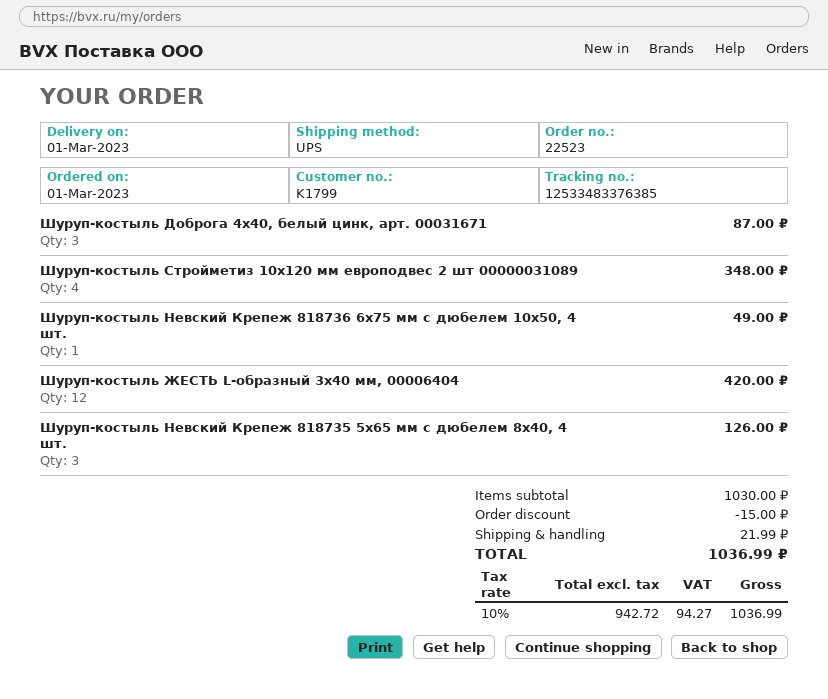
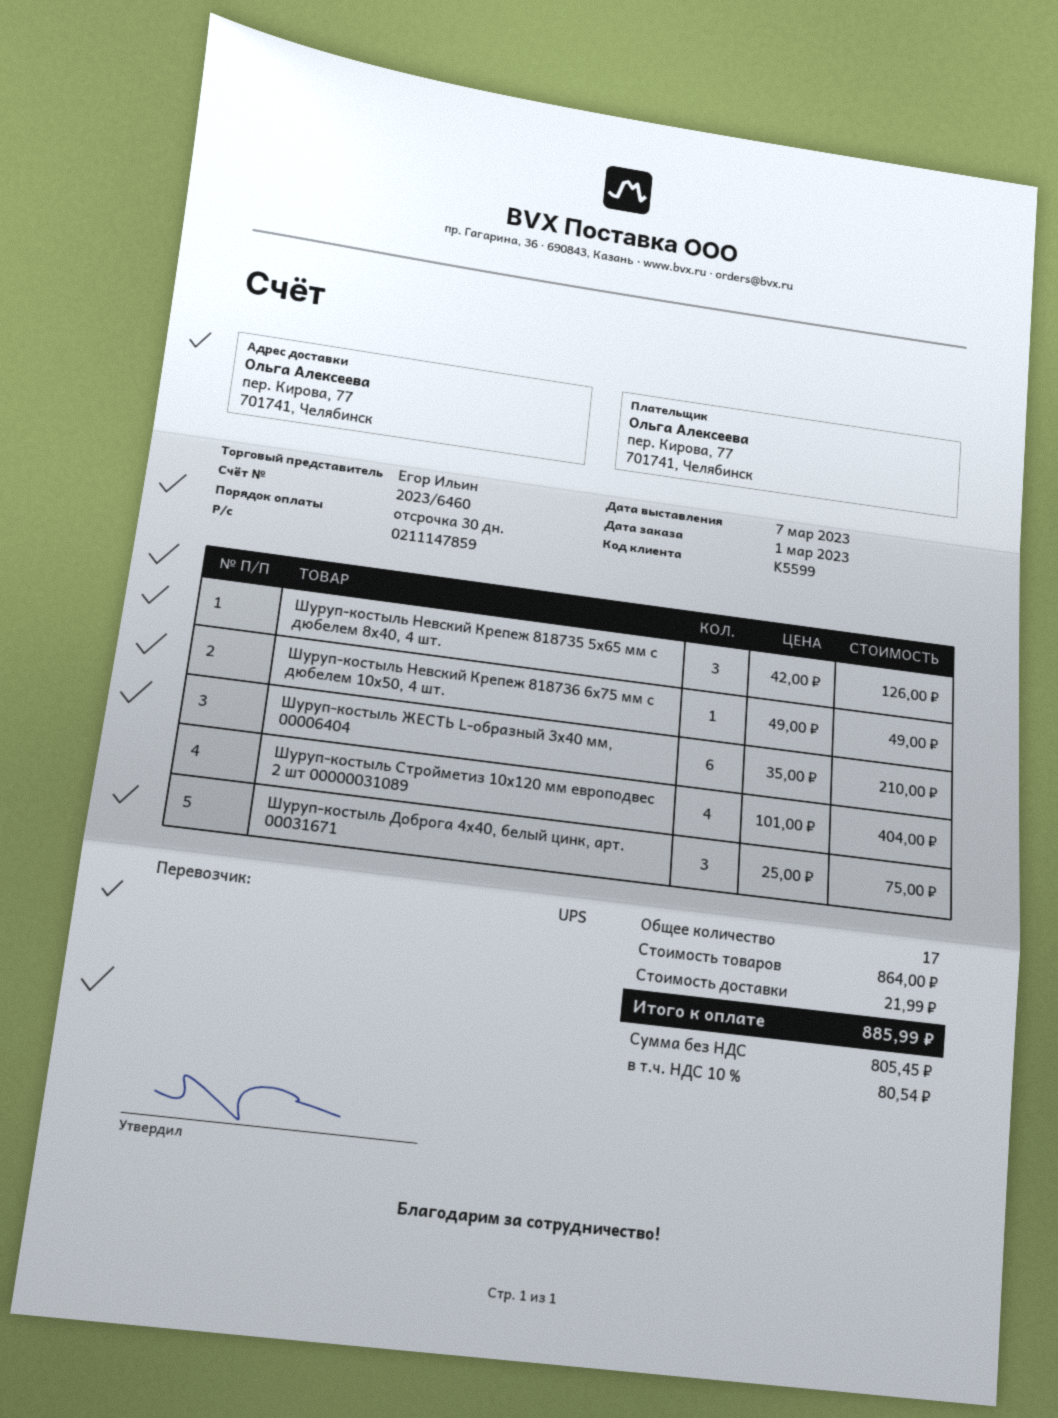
customer number: K1799 -> K5599
Шуруп-костыль Доброга 4х40, белый цинк, арт. 00031671: 3 for 87.00 -> 3 for 75.00
Шуруп-костыль Стройметиз 10х120 мм европодвес 2 шт 00000031089: 4 for 348.00 -> 4 for 404.00
Шуруп-костыль ЖЕСТЬ L-образный 3x40 мм, 00006404: 12 for 420.00 -> 6 for 210.00
subtotal: 1030.00 -> 864.00
discount: 15.00 -> none
net: 942.72 -> 805.45
tax: 10% = 94.27 -> 10% = 80.54
total: 1036.99 -> 885.99

